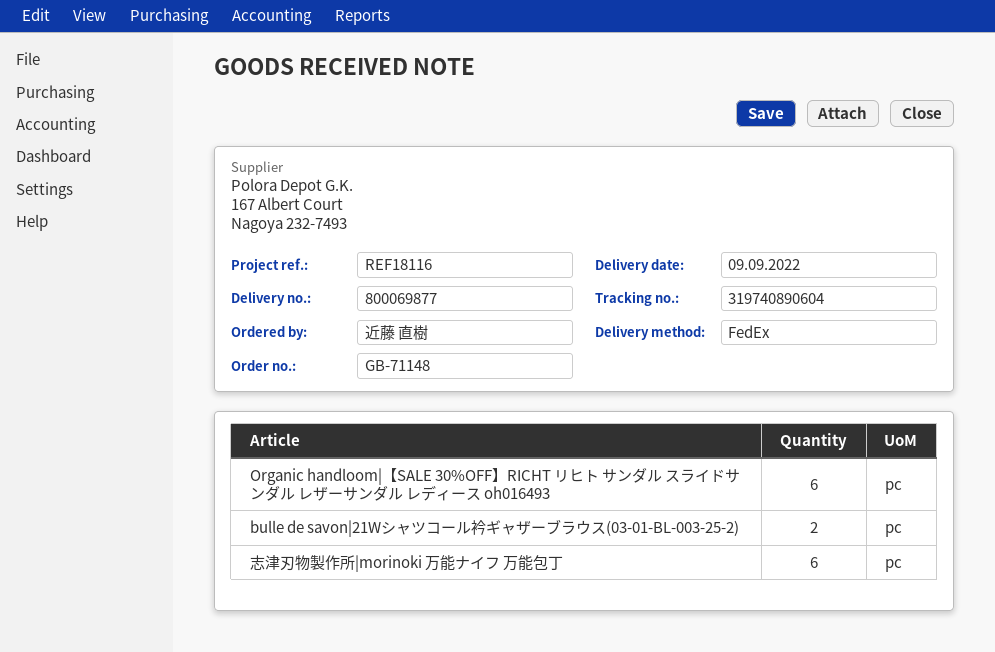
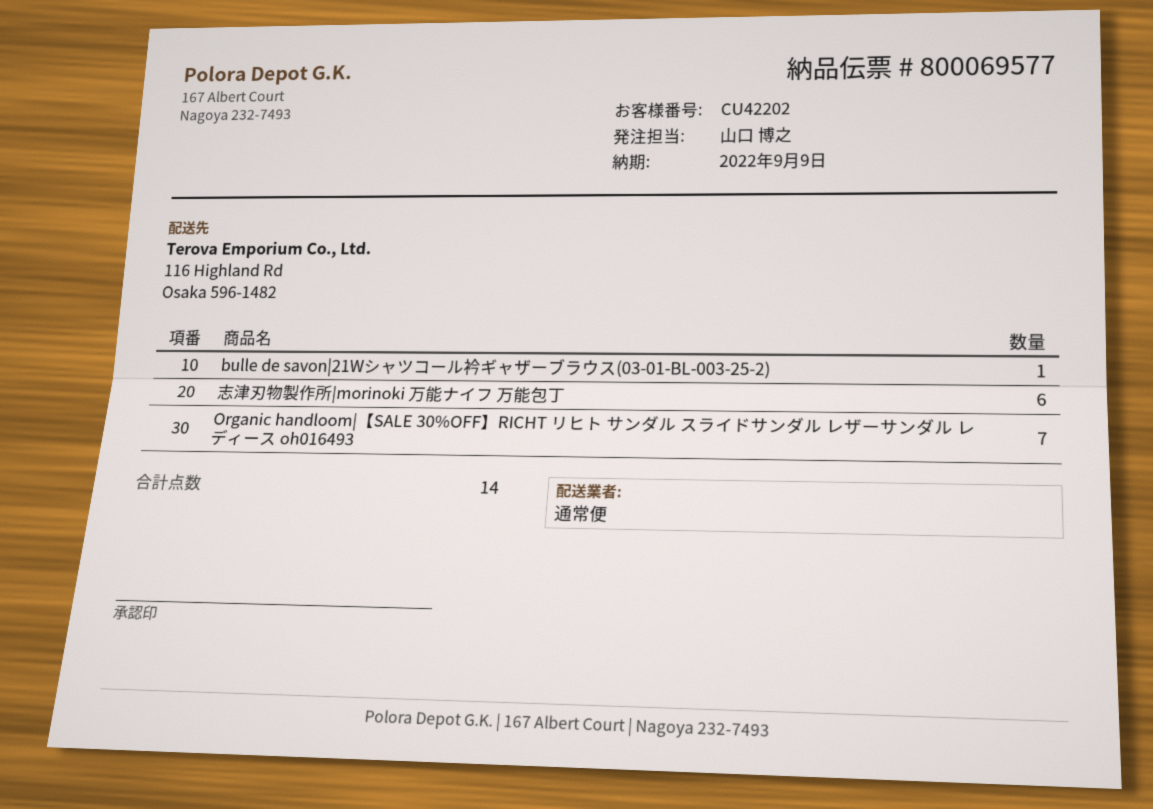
delivery note number: 800069877 -> 800069577
ordered by: 近藤 直樹 -> 山口 博之
shipping method: FedEx -> standard
Organic handloom|【SALE 30%OFF】RICHT リヒト サンダル スライドサンダル レザーサンダル レディース oh016493: 6 -> 7
bulle de savon|21Wシャツコール衿ギャザーブラウス(03-01-BL-003-25-2): 2 -> 1

